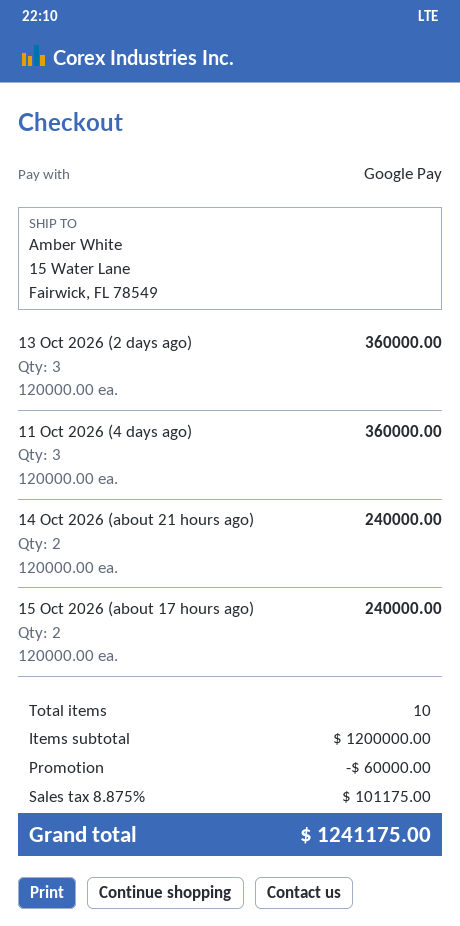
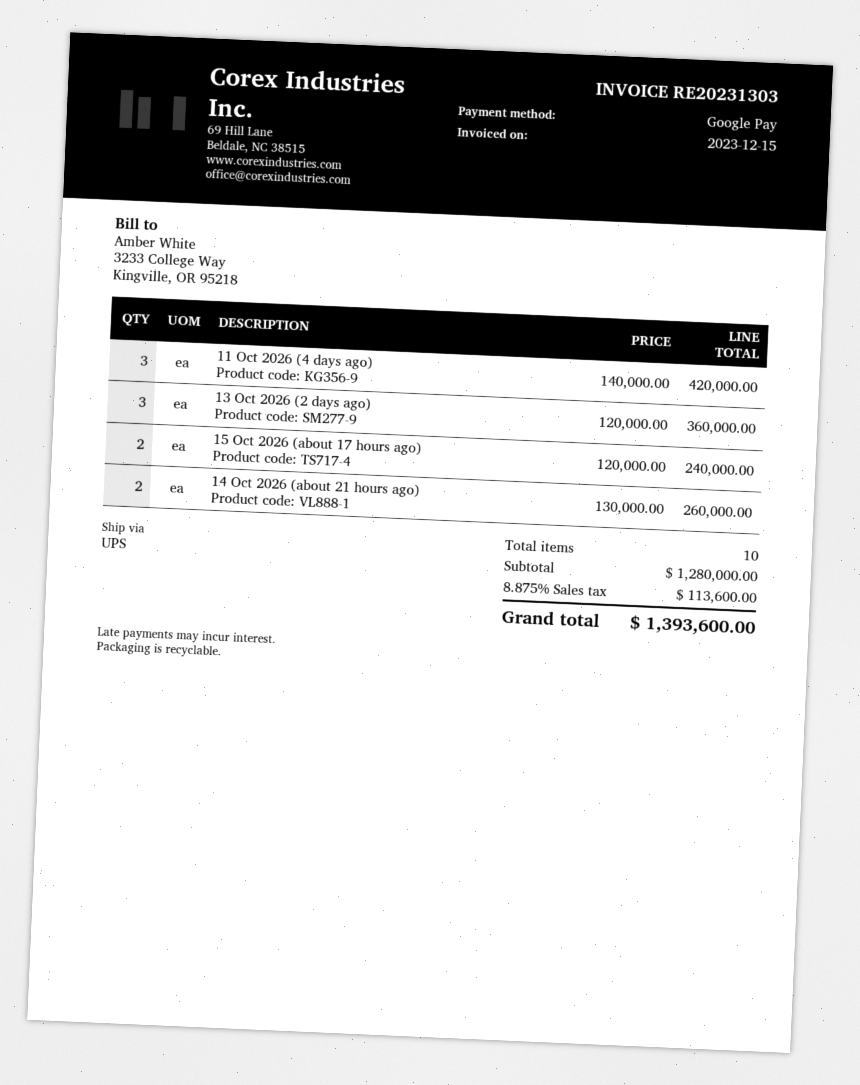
11 Oct 2026 (4 days ago): 3 x 120000.00 = 360000.00 -> 3 x 140000.00 = 420000.00
14 Oct 2026 (about 21 hours ago): 2 x 120000.00 = 240000.00 -> 2 x 130000.00 = 260000.00
subtotal: 1200000.00 -> 1280000.00
discount: 60000.00 -> none
tax: 8.875% = 101175.00 -> 8.875% = 113600.00
total: 1241175.00 -> 1393600.00

